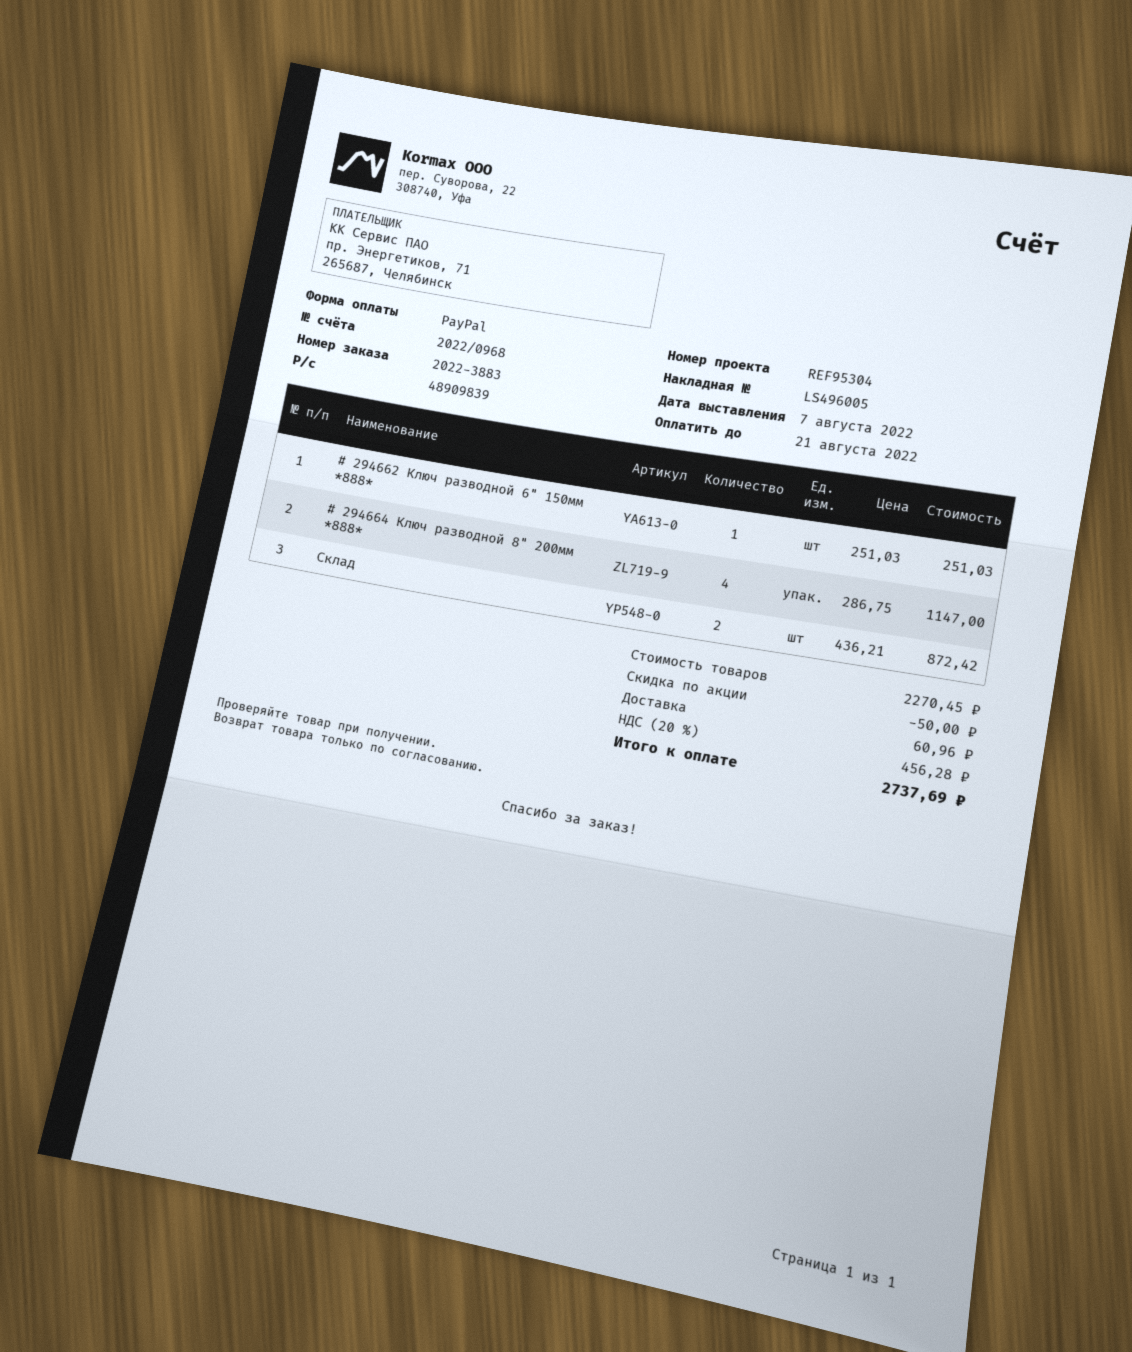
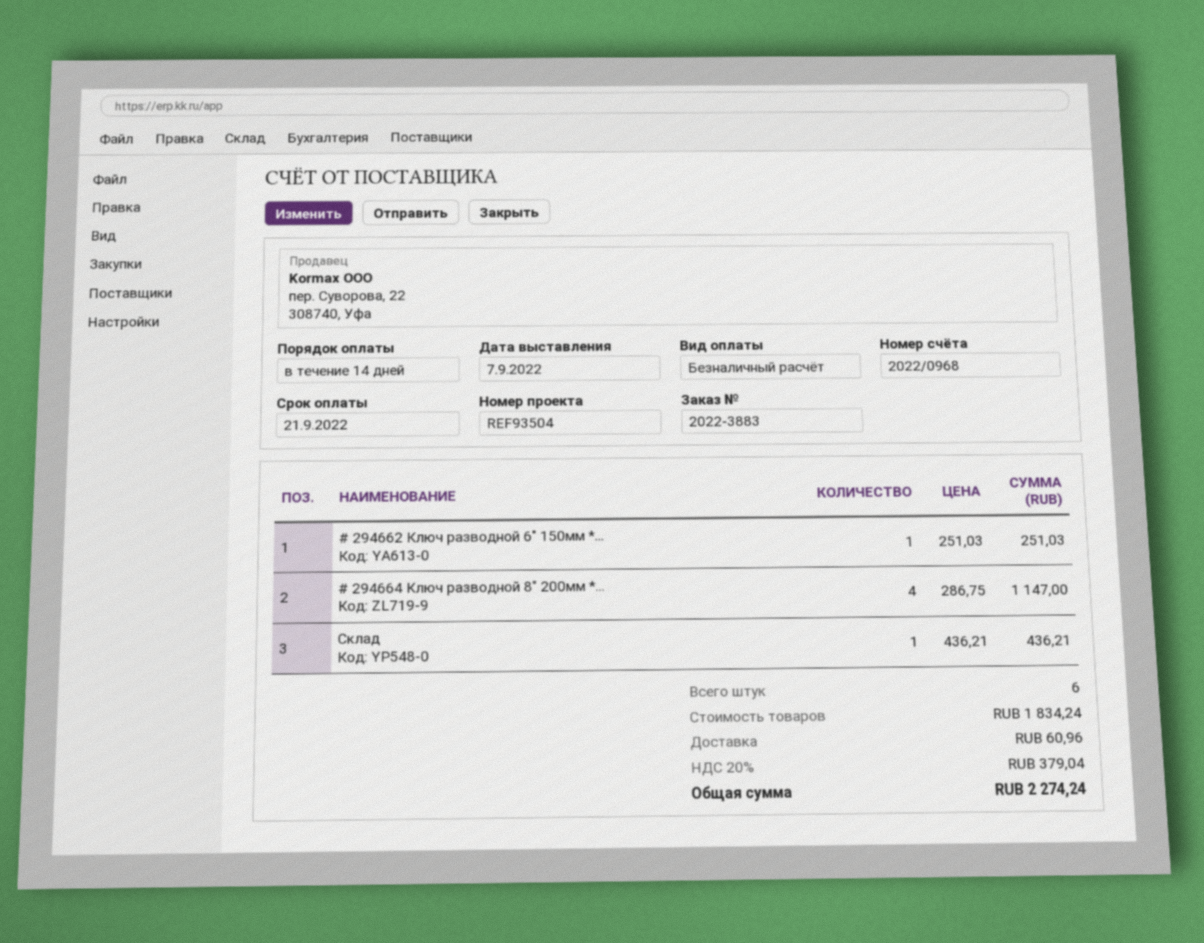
invoice date: 2022-08-07 -> 2022-09-07
due date: 2022-08-21 -> 2022-09-21
reference: REF95304 -> REF93504
payment method: PayPal -> bank transfer
Склад: 2 x 436.21 = 872.42 -> 1 x 436.21 = 436.21
subtotal: 2270.45 -> 1834.24
discount: 50.00 -> none
tax: 20% = 456.28 -> 20% = 379.04
total: 2737.69 -> 2274.24

